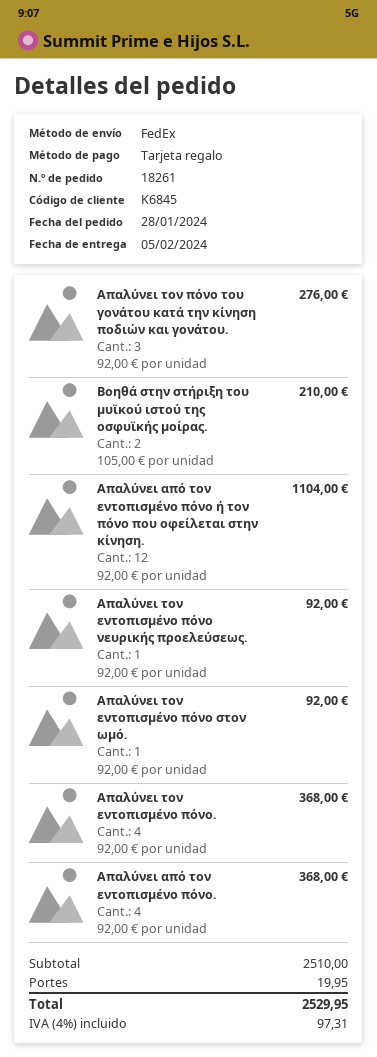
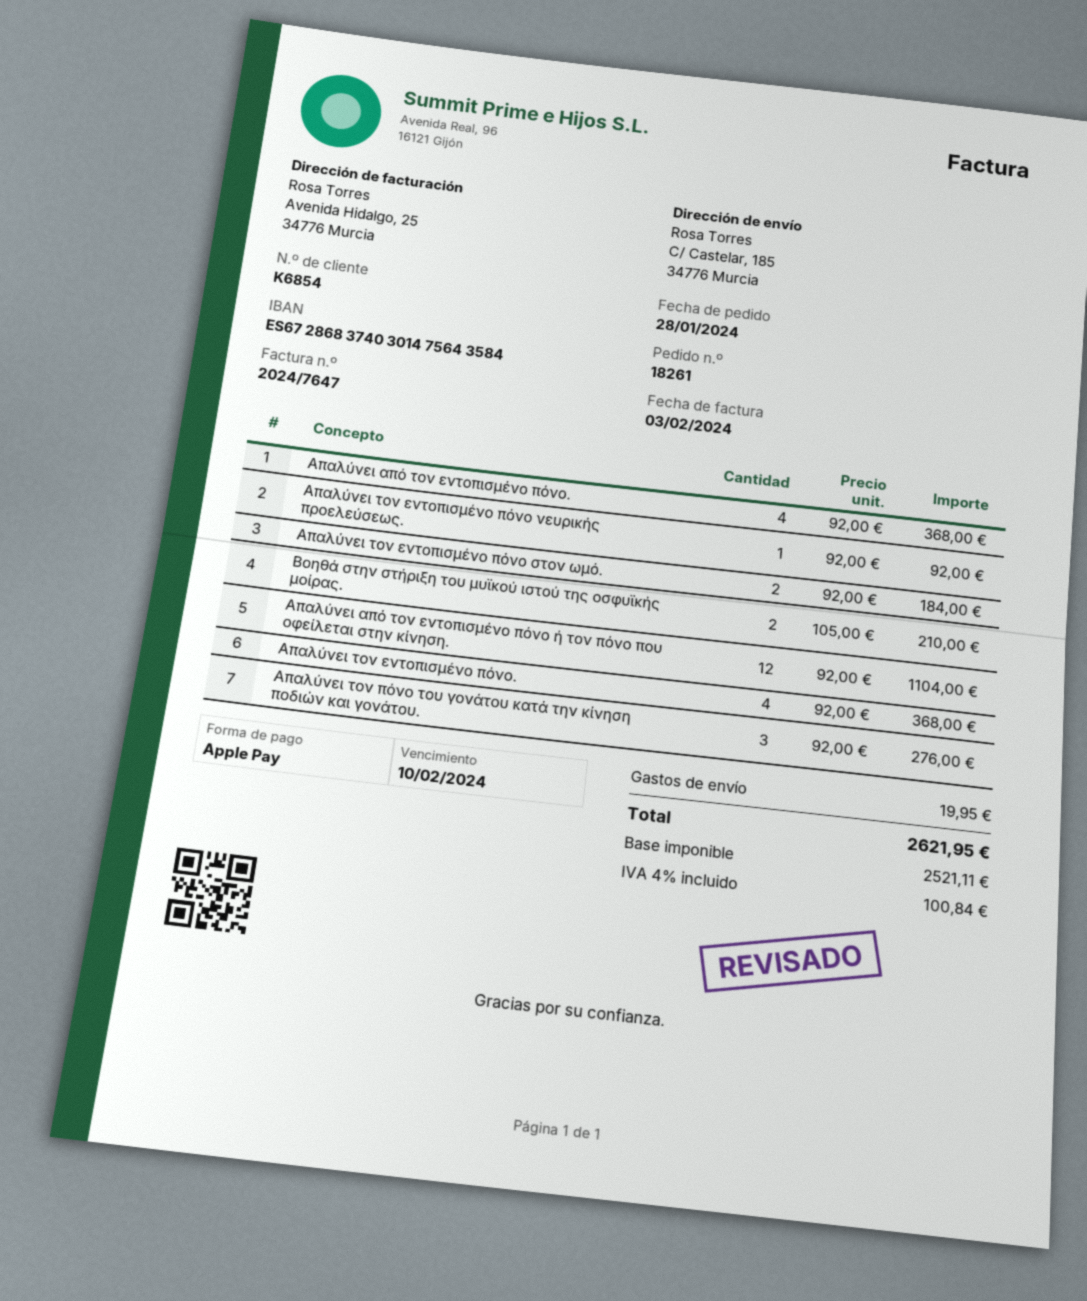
customer number: K6845 -> K6854
payment method: gift card -> Apple Pay
Απαλύνει τον εντοπισμένο πόνο στον ωμό.: 1 x 92.00 = 92.00 -> 2 x 92.00 = 184.00
tax: 4% = 97.31 -> 4% = 100.84
total: 2529.95 -> 2621.95

